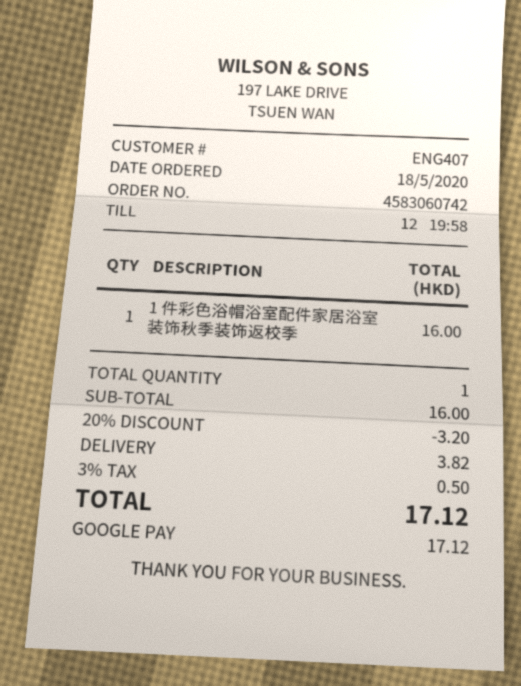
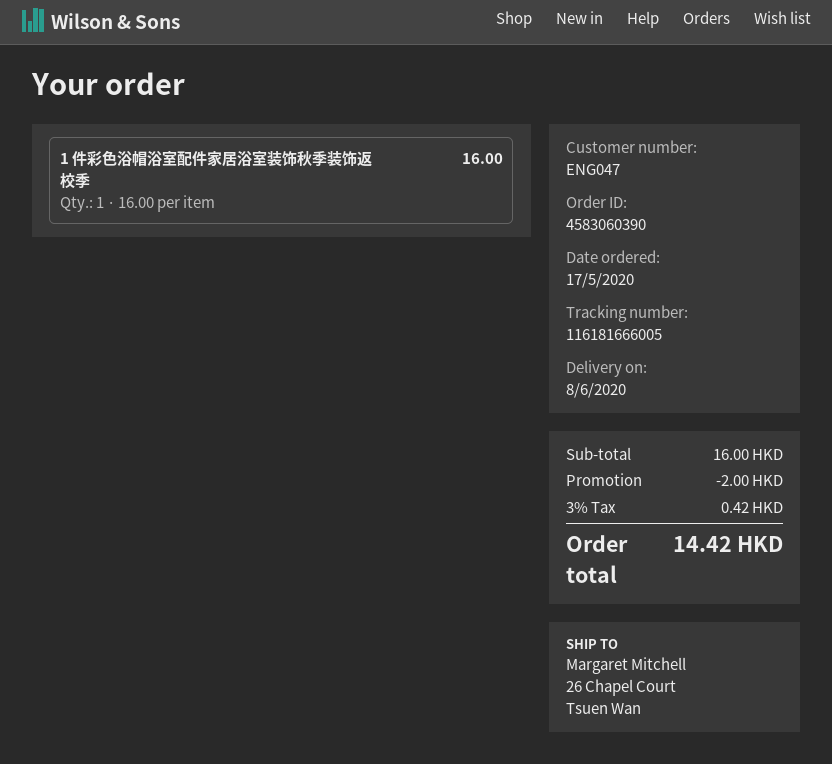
order number: 4583060742 -> 4583060390
order date: 2020-05-18 -> 2020-05-17
customer number: ENG407 -> ENG047
discount: 3.20 -> 2.00
shipping: 3.82 -> none
tax: 3% = 0.50 -> 3% = 0.42
total: 17.12 -> 14.42

